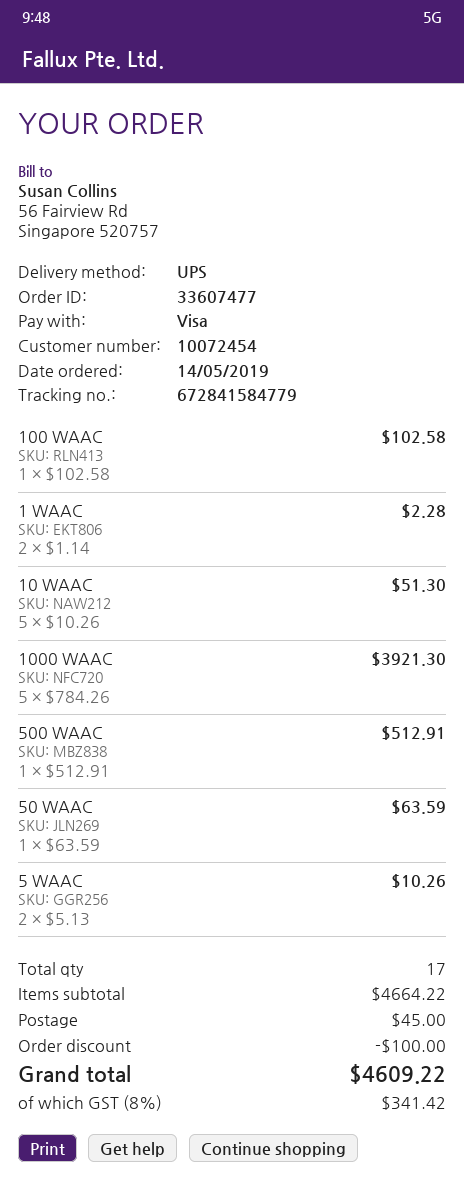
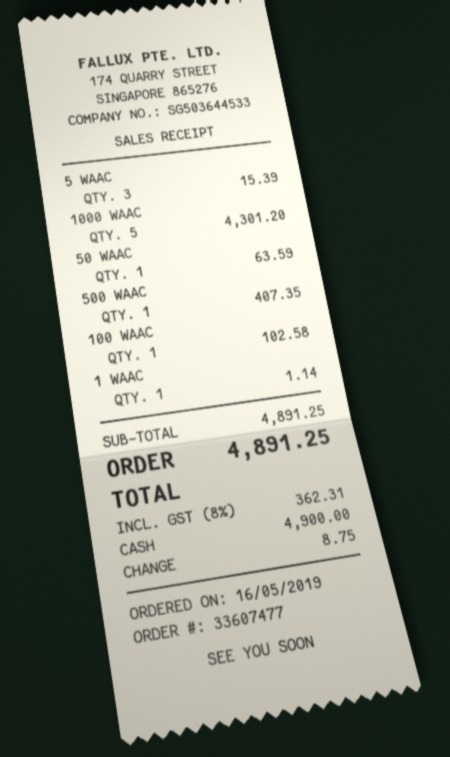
order date: 2019-05-14 -> 2019-05-16
payment method: Visa -> cash
1 WAAC: 2 for 2.28 -> 1 for 1.14
10 WAAC: 5 for 51.30 -> none
1000 WAAC: 5 for 3921.30 -> 5 for 4301.20
500 WAAC: 1 for 512.91 -> 1 for 407.35
5 WAAC: 2 for 10.26 -> 3 for 15.39
subtotal: 4664.22 -> 4891.25
discount: 100.00 -> none
shipping: 45.00 -> none
tax: 8% = 341.42 -> 8% = 362.31
total: 4609.22 -> 4891.25

